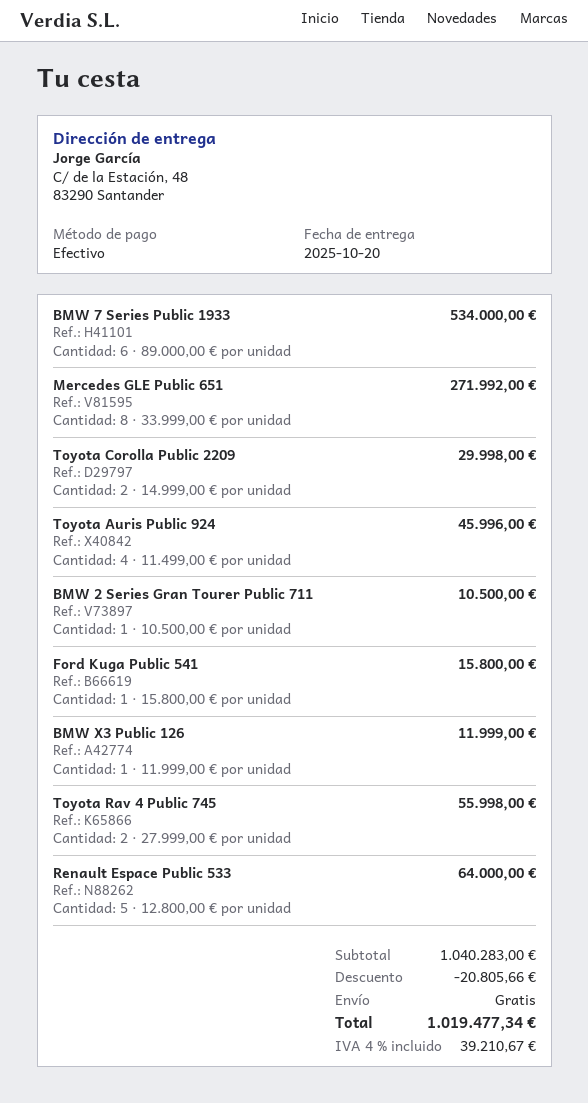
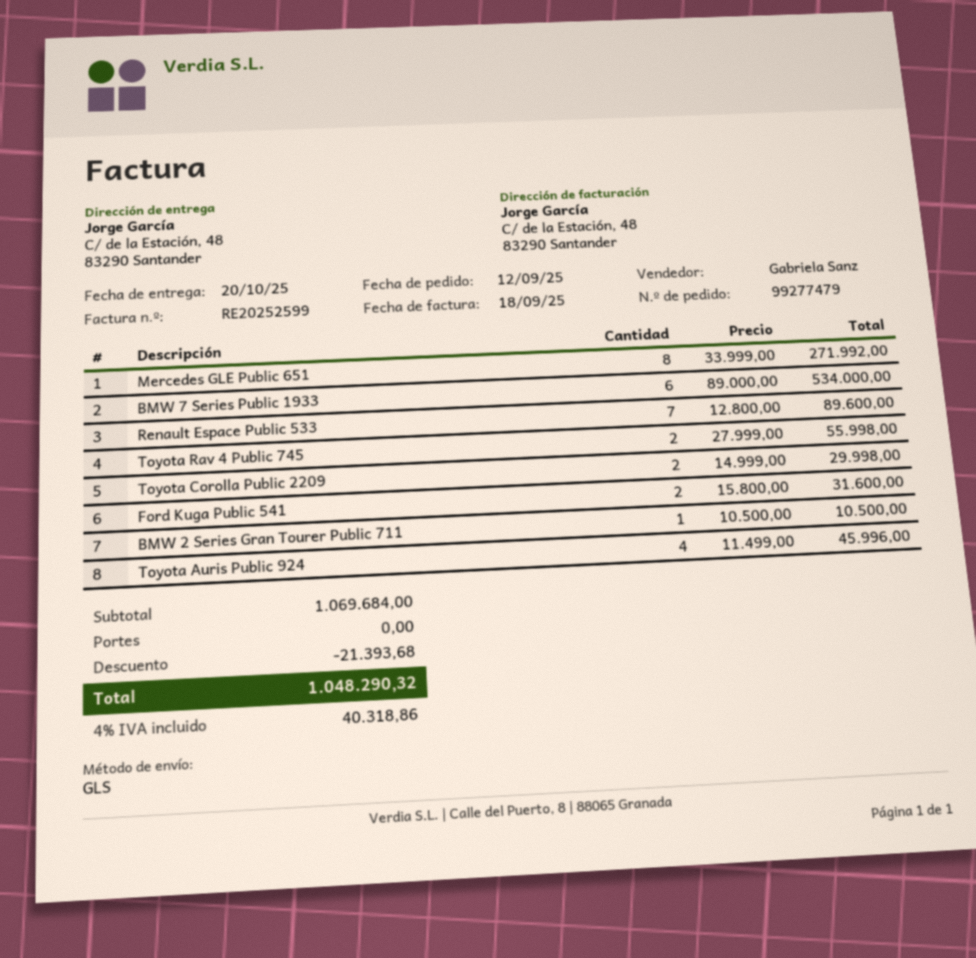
Ford Kuga Public 541: 1 x 15800.00 = 15800.00 -> 2 x 15800.00 = 31600.00
BMW X3 Public 126: 1 x 11999.00 = 11999.00 -> none
Renault Espace Public 533: 5 x 12800.00 = 64000.00 -> 7 x 12800.00 = 89600.00
subtotal: 1040283.00 -> 1069684.00
discount: 20805.66 -> 21393.68
tax: 4% = 39210.67 -> 4% = 40318.86
total: 1019477.34 -> 1048290.32

